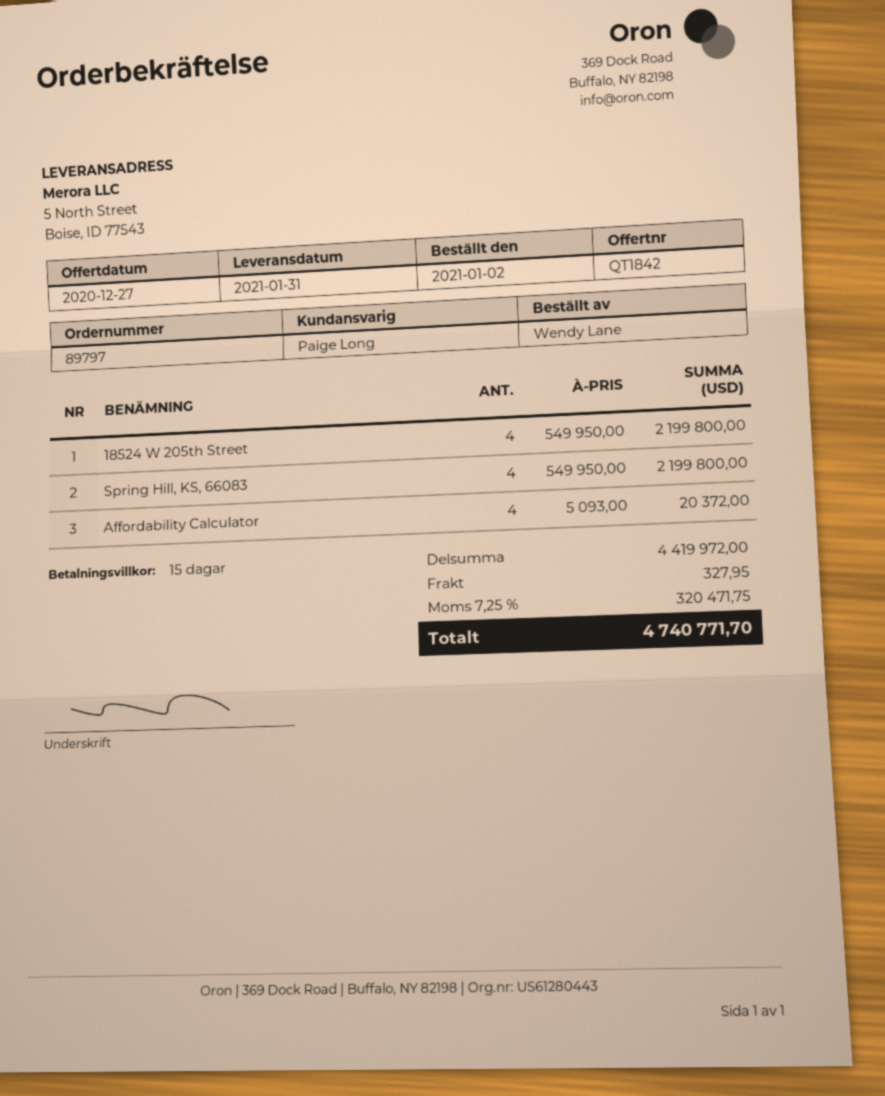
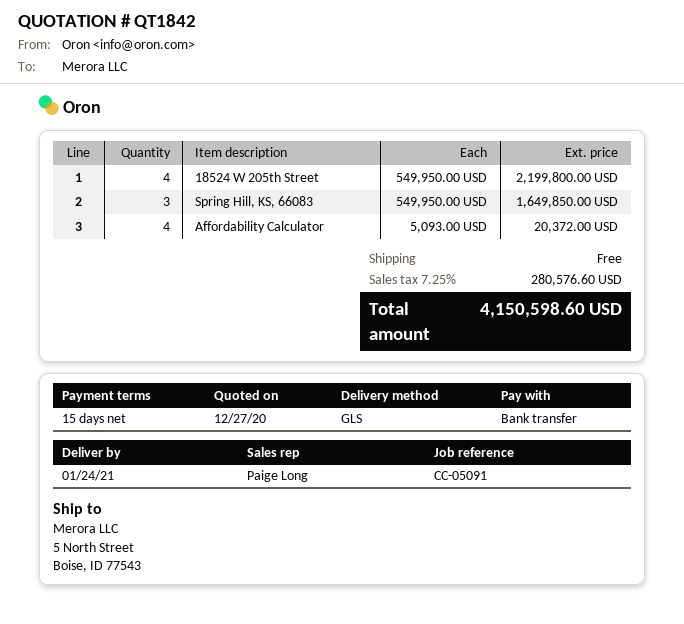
delivery date: 2021-01-31 -> 2021-01-24
Spring Hill, KS, 66083: 4 x 549950.00 = 2199800.00 -> 3 x 549950.00 = 1649850.00
shipping: 327.95 -> 0.00
tax: 7.25% = 320471.75 -> 7.25% = 280576.60
total: 4740771.70 -> 4150598.60

